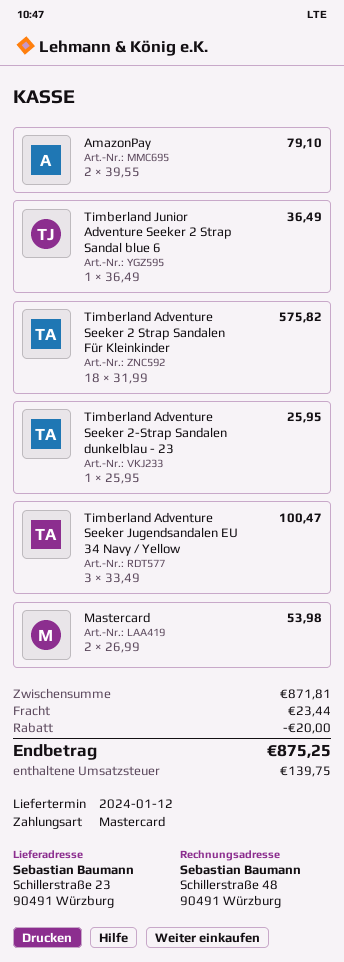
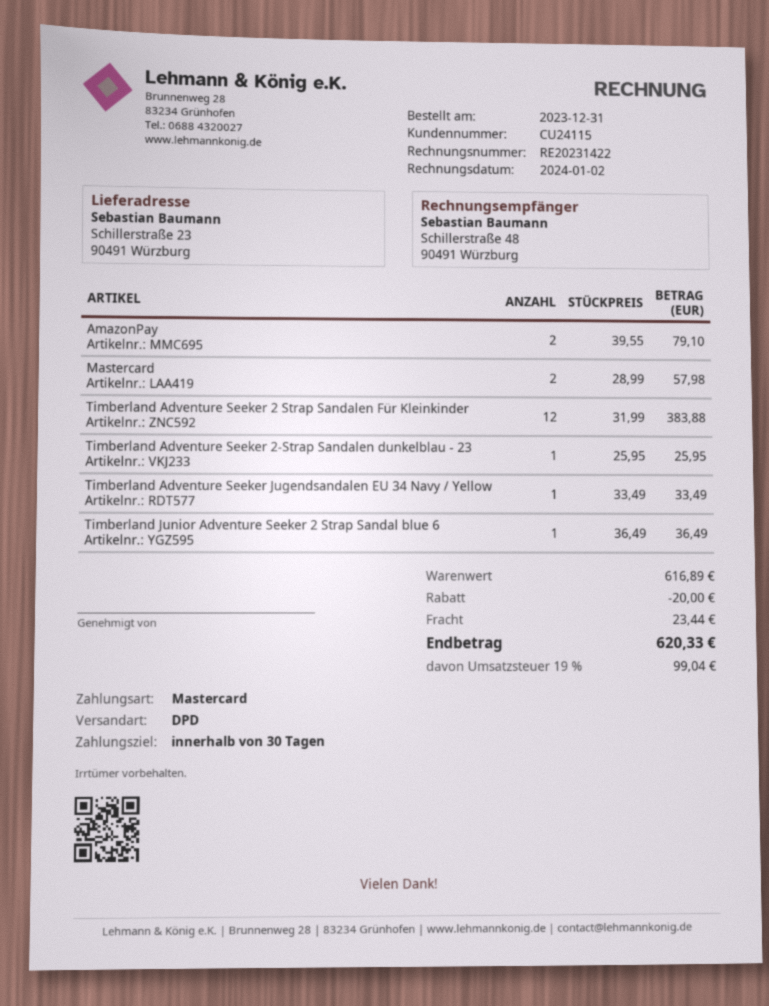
Timberland Adventure Seeker 2 Strap Sandalen Für Kleinkinder: 18 x 31.99 = 575.82 -> 12 x 31.99 = 383.88
Timberland Adventure Seeker Jugendsandalen EU 34 Navy / Yellow: 3 x 33.49 = 100.47 -> 1 x 33.49 = 33.49
Mastercard: 2 x 26.99 = 53.98 -> 2 x 28.99 = 57.98
subtotal: 871.81 -> 616.89
tax: 139.75 -> 99.04
total: 875.25 -> 620.33

